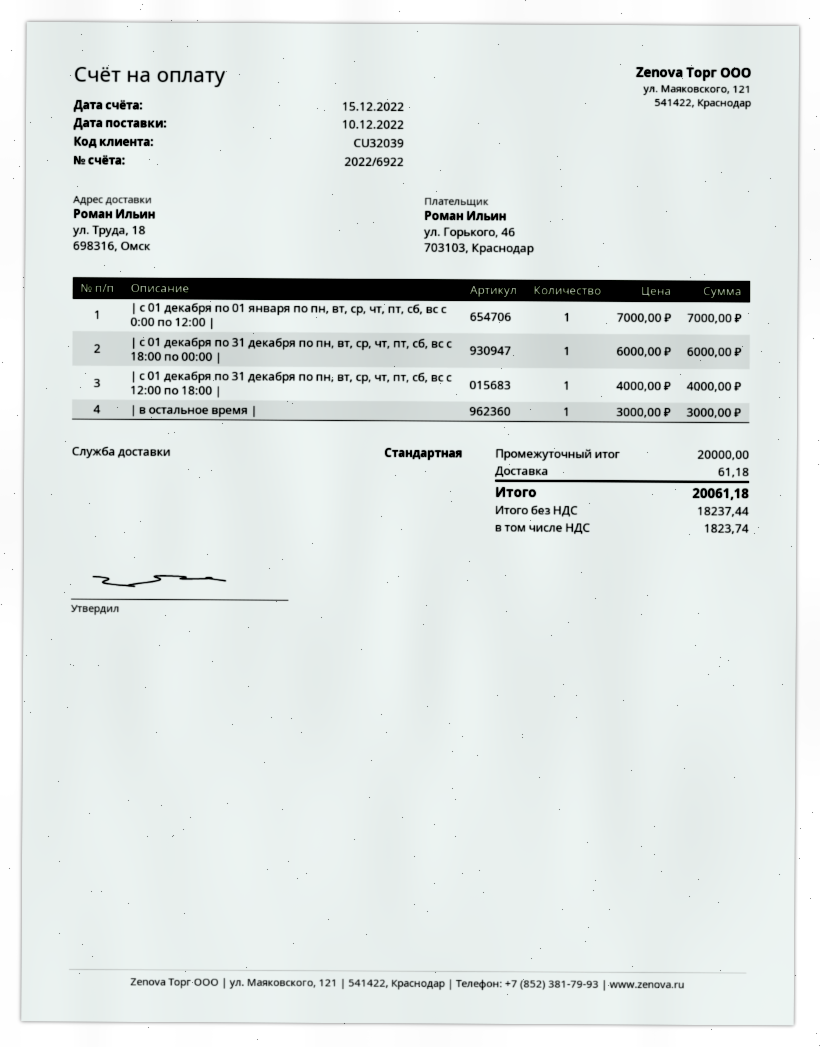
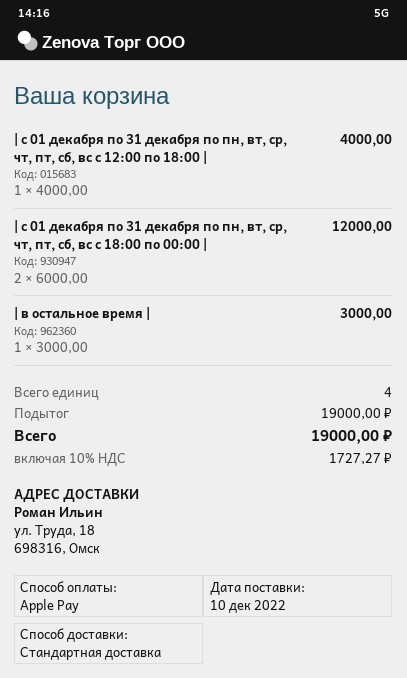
| с 01 декабря по 01 января по пн, вт, ср, чт, пт, сб, вс с 0:00 по 12:00 |: 1 x 7000.00 = 7000.00 -> none
| с 01 декабря по 31 декабря по пн, вт, ср, чт, пт, сб, вс с 18:00 по 00:00 |: 1 x 6000.00 = 6000.00 -> 2 x 6000.00 = 12000.00
subtotal: 20000.00 -> 19000.00
shipping: 61.18 -> none
tax: 1823.74 -> 1727.27
total: 20061.18 -> 19000.00

